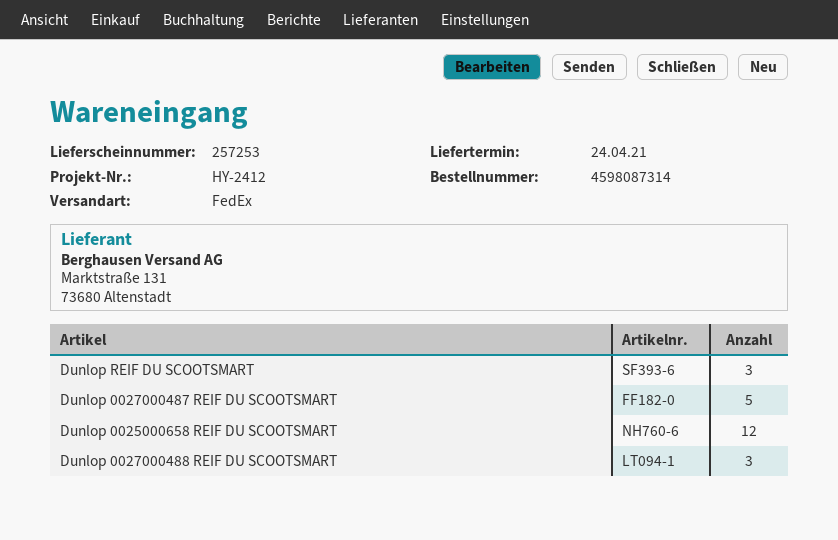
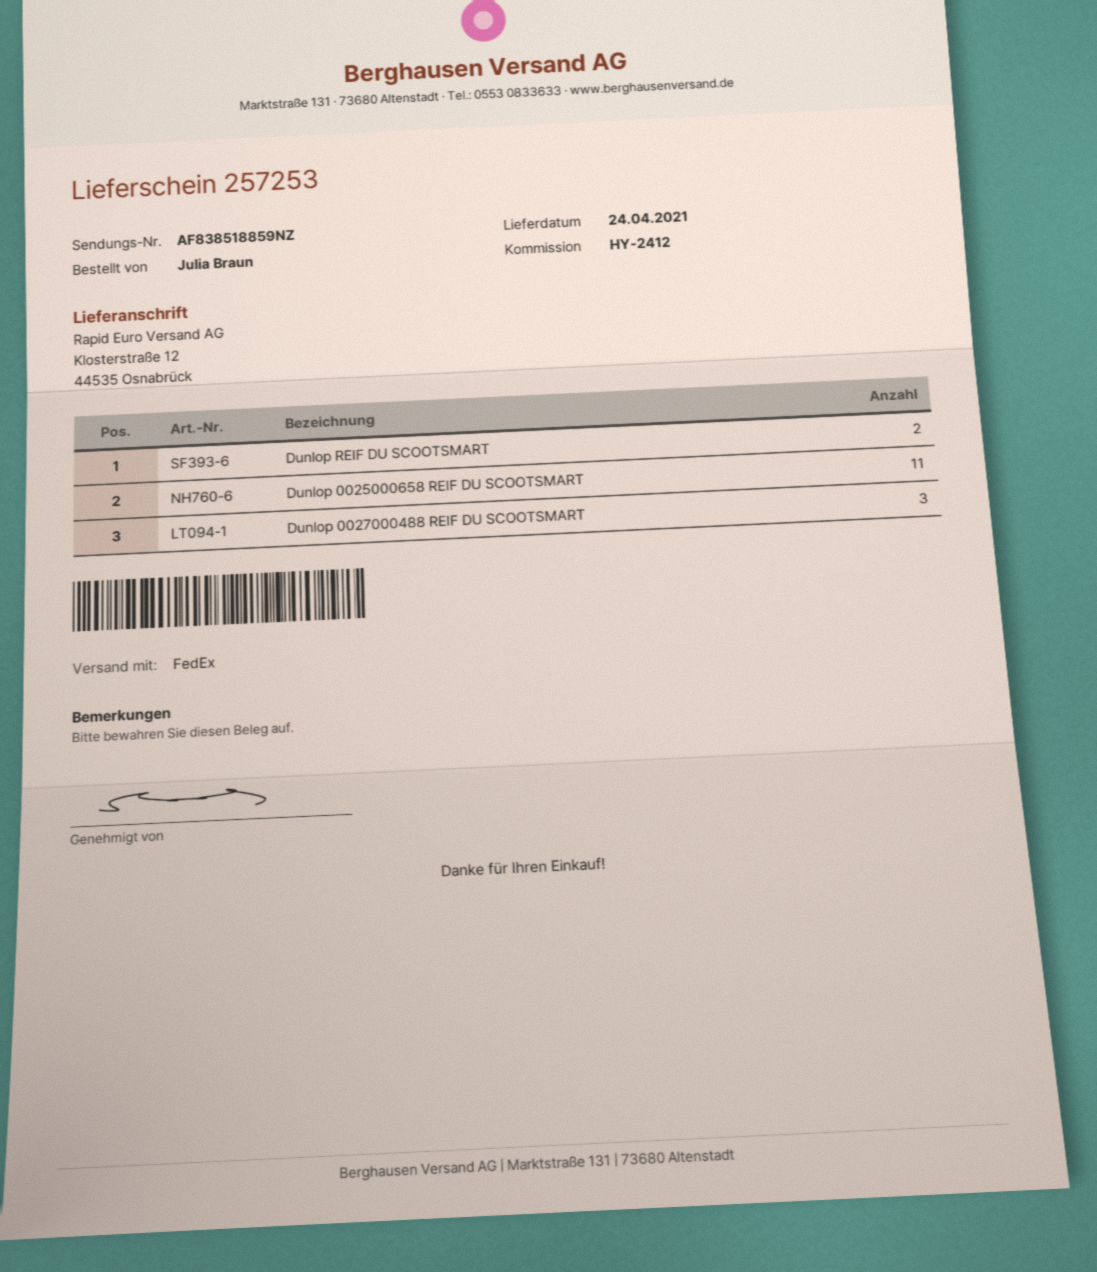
Dunlop REIF DU SCOOTSMART: 3 -> 2
Dunlop 0027000487 REIF DU SCOOTSMART: 5 -> none
Dunlop 0025000658 REIF DU SCOOTSMART: 12 -> 11

